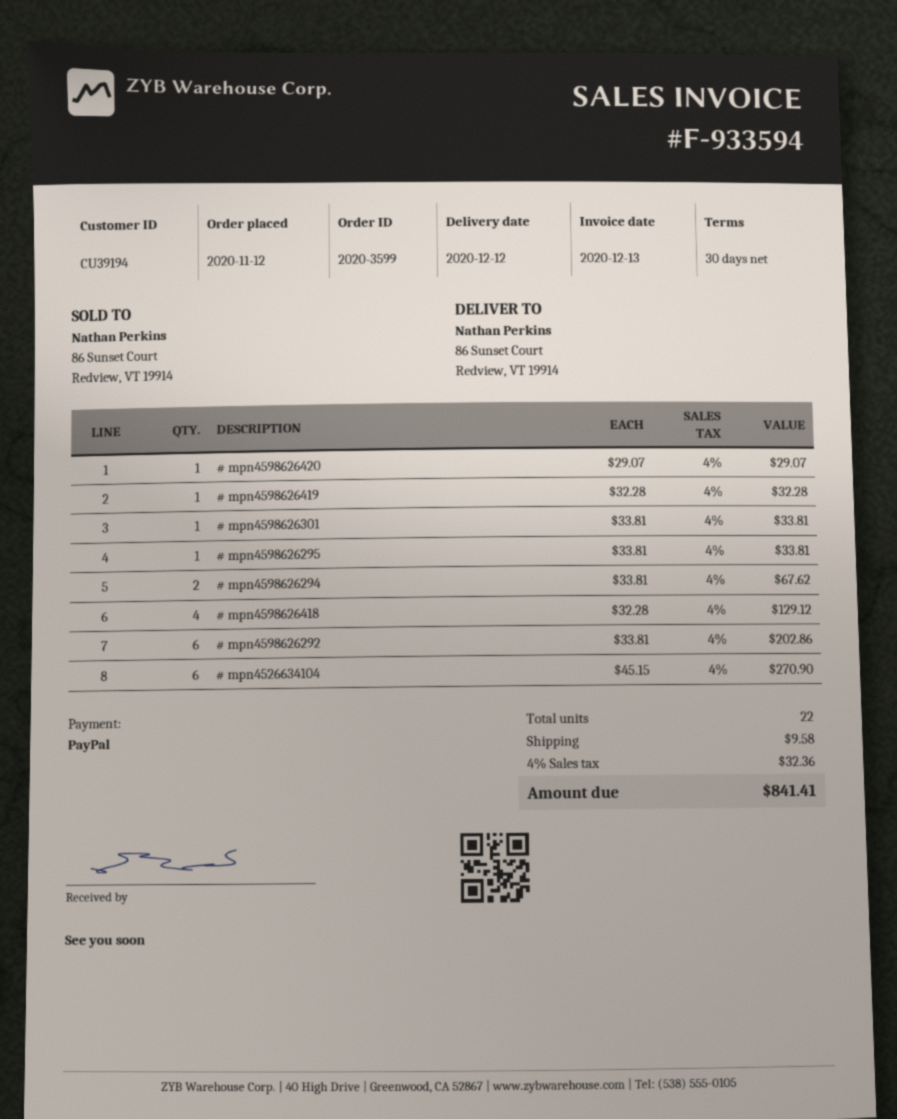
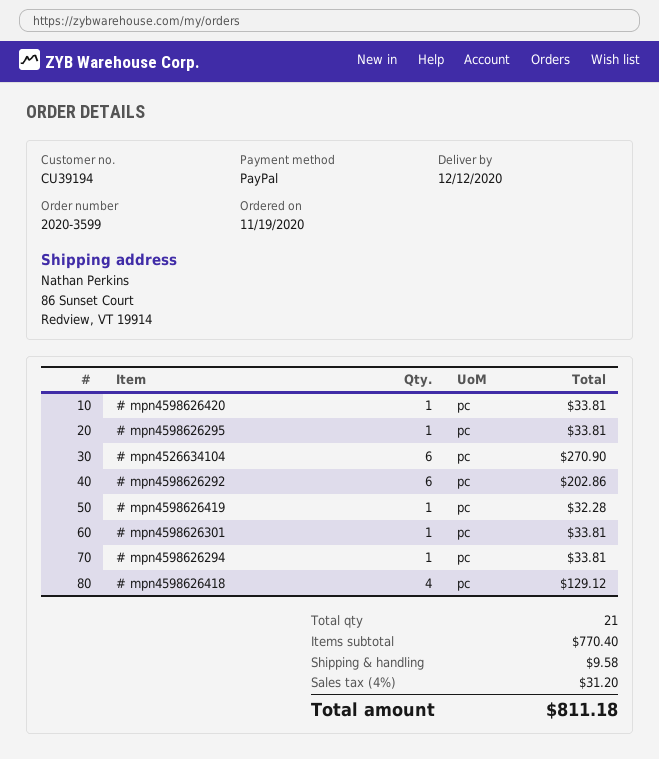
order date: 2020-11-12 -> 2020-11-19
# mpn4598626420: 1 for 29.07 -> 1 for 33.81
# mpn4598626294: 2 for 67.62 -> 1 for 33.81
total quantity: 22 -> 21
tax: 4% = 32.36 -> 4% = 31.20
total: 841.41 -> 811.18

